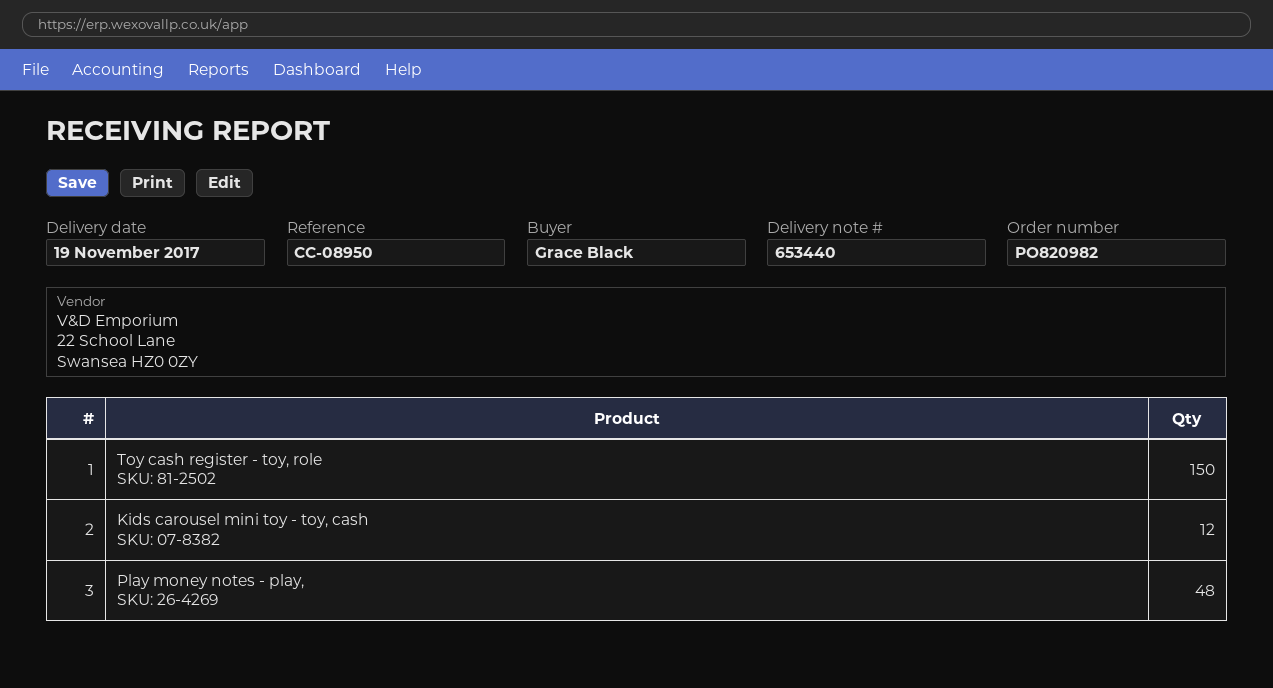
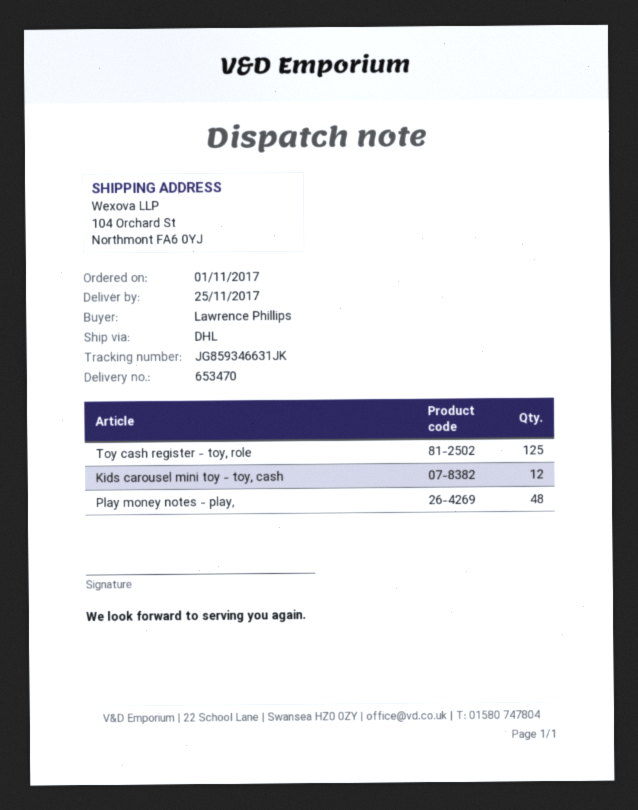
delivery note number: 653440 -> 653470
delivery date: 2017-11-19 -> 2017-11-25
ordered by: Grace Black -> Lawrence Phillips
Toy cash register - toy, role: 150 -> 125

